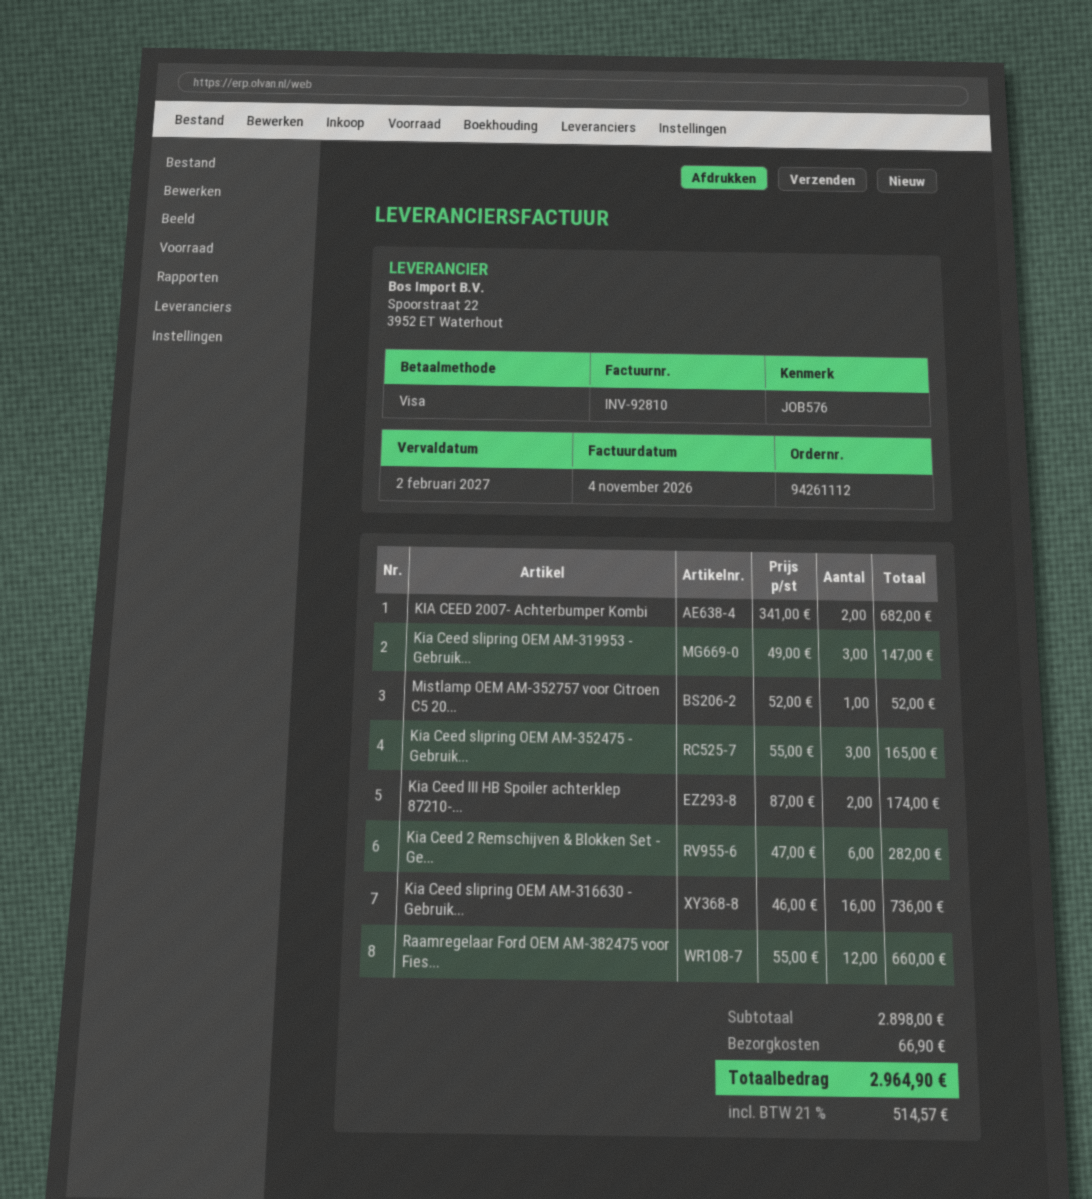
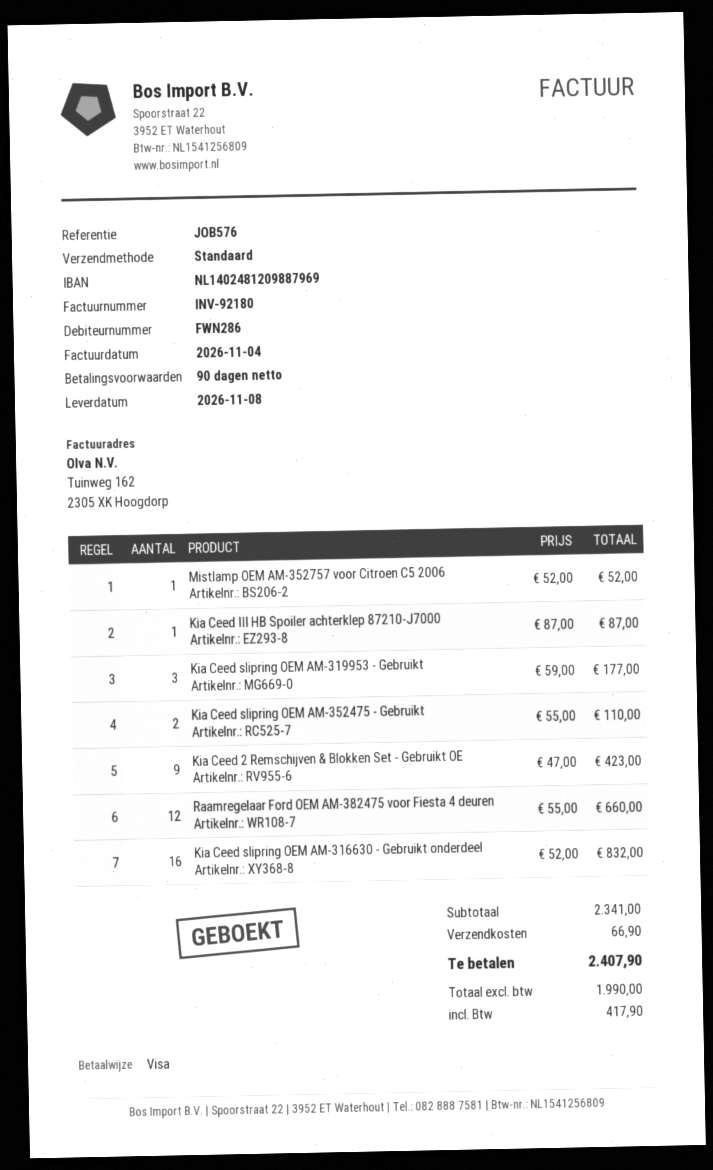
invoice number: INV-92810 -> INV-92180
KIA CEED 2007- Achterbumper Kombi: 2 x 341.00 = 682.00 -> none
Kia Ceed slipring OEM AM-319953 - Gebruik...: 3 x 49.00 = 147.00 -> 3 x 59.00 = 177.00
Kia Ceed slipring OEM AM-352475 - Gebruik...: 3 x 55.00 = 165.00 -> 2 x 55.00 = 110.00
Kia Ceed III HB Spoiler achterklep 87210-...: 2 x 87.00 = 174.00 -> 1 x 87.00 = 87.00
Kia Ceed 2 Remschijven & Blokken Set - Ge...: 6 x 47.00 = 282.00 -> 9 x 47.00 = 423.00
Kia Ceed slipring OEM AM-316630 - Gebruik...: 16 x 46.00 = 736.00 -> 16 x 52.00 = 832.00
subtotal: 2898.00 -> 2341.00
tax: 514.57 -> 417.90
total: 2964.90 -> 2407.90

